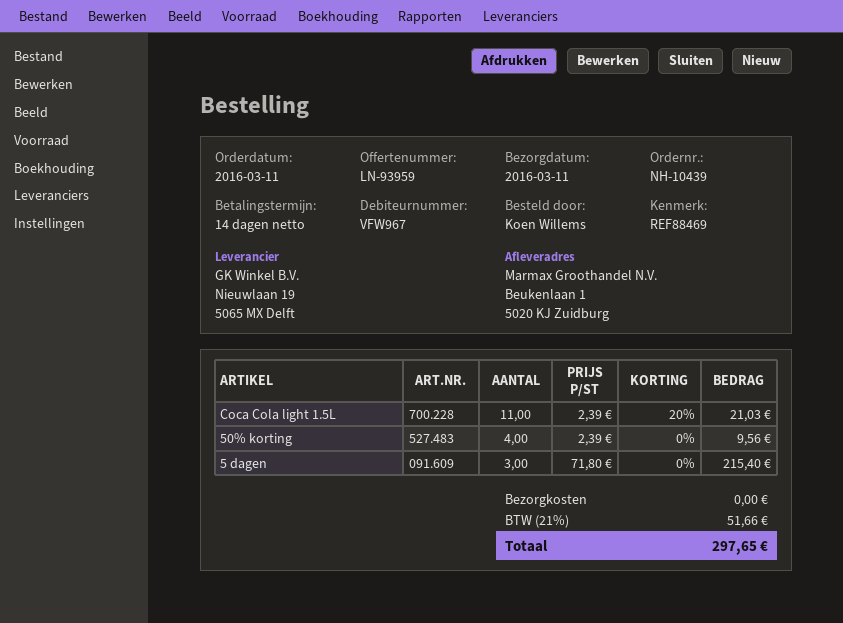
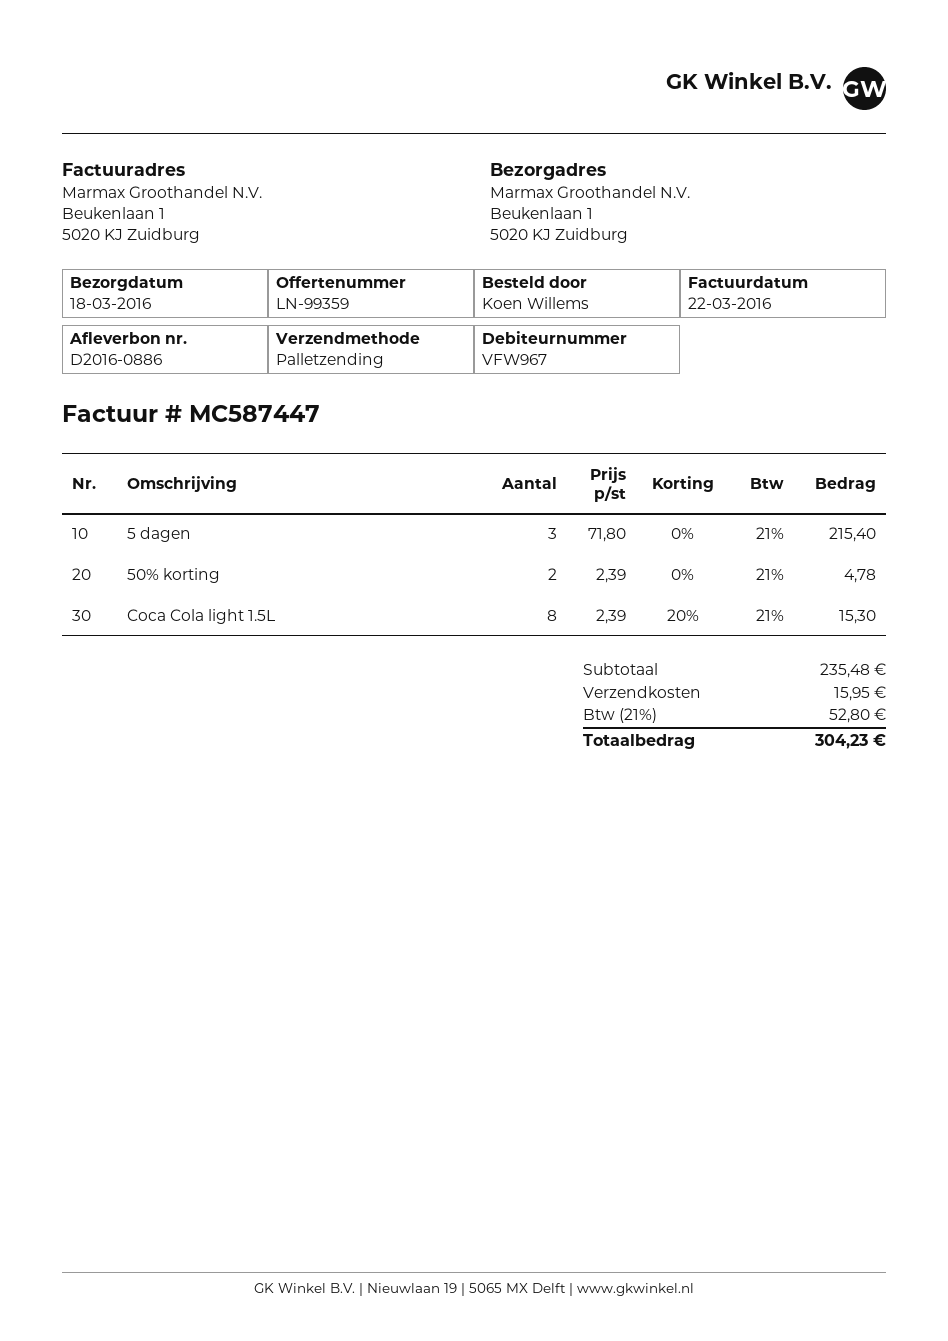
quote number: LN-93959 -> LN-99359
delivery date: 2016-03-11 -> 2016-03-18
Coca Cola light 1.5L: 11 x 2.39 - 20% = 21.03 -> 8 x 2.39 - 20% = 15.30
50% korting: 4 x 2.39 = 9.56 -> 2 x 2.39 = 4.78
shipping: 0.00 -> 15.95
tax: 21% = 51.66 -> 21% = 52.80
total: 297.65 -> 304.23

